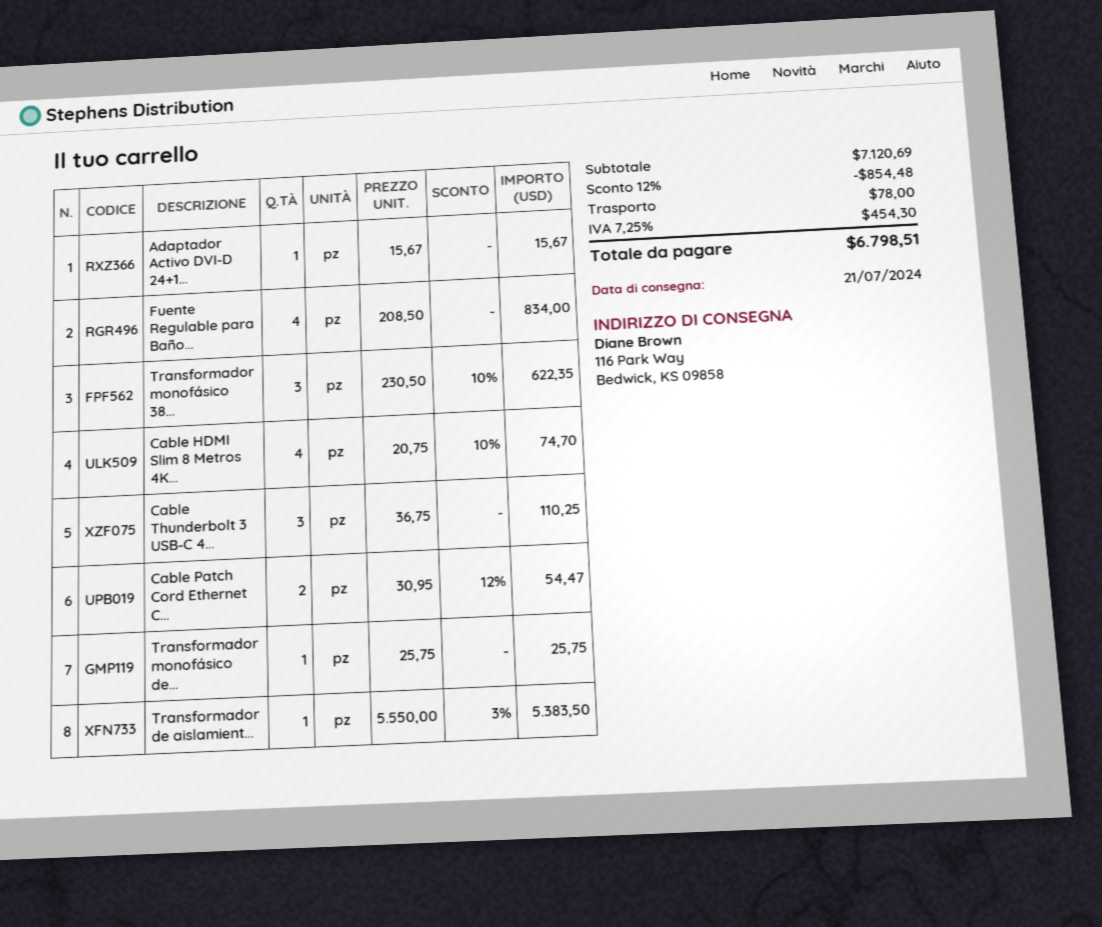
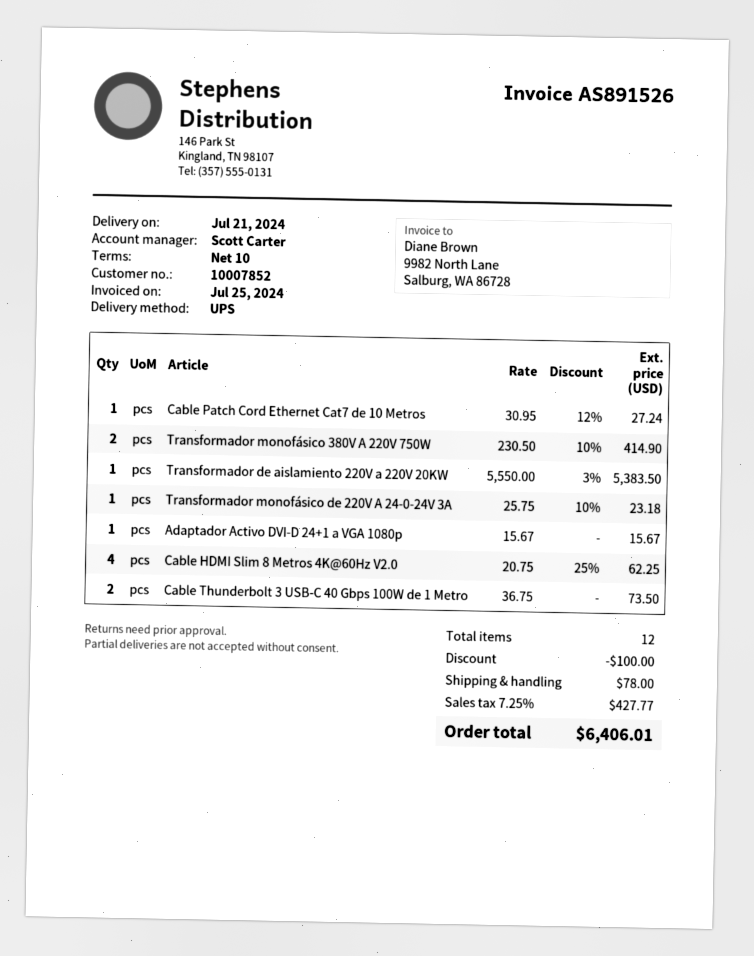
Fuente Regulable para Baño...: 4 x 208.50 = 834.00 -> none
Transformador monofásico 38...: 3 x 230.50 - 10% = 622.35 -> 2 x 230.50 - 10% = 414.90
Cable HDMI Slim 8 Metros 4K...: 4 x 20.75 - 10% = 74.70 -> 4 x 20.75 - 25% = 62.25
Cable Thunderbolt 3 USB-C 4...: 3 x 36.75 = 110.25 -> 2 x 36.75 = 73.50
Cable Patch Cord Ethernet C...: 2 x 30.95 - 12% = 54.47 -> 1 x 30.95 - 12% = 27.24
Transformador monofásico de...: 1 x 25.75 = 25.75 -> 1 x 25.75 - 10% = 23.18
discount: 854.48 -> 100.00
tax: 7.25% = 454.30 -> 7.25% = 427.77
total: 6798.51 -> 6406.01

